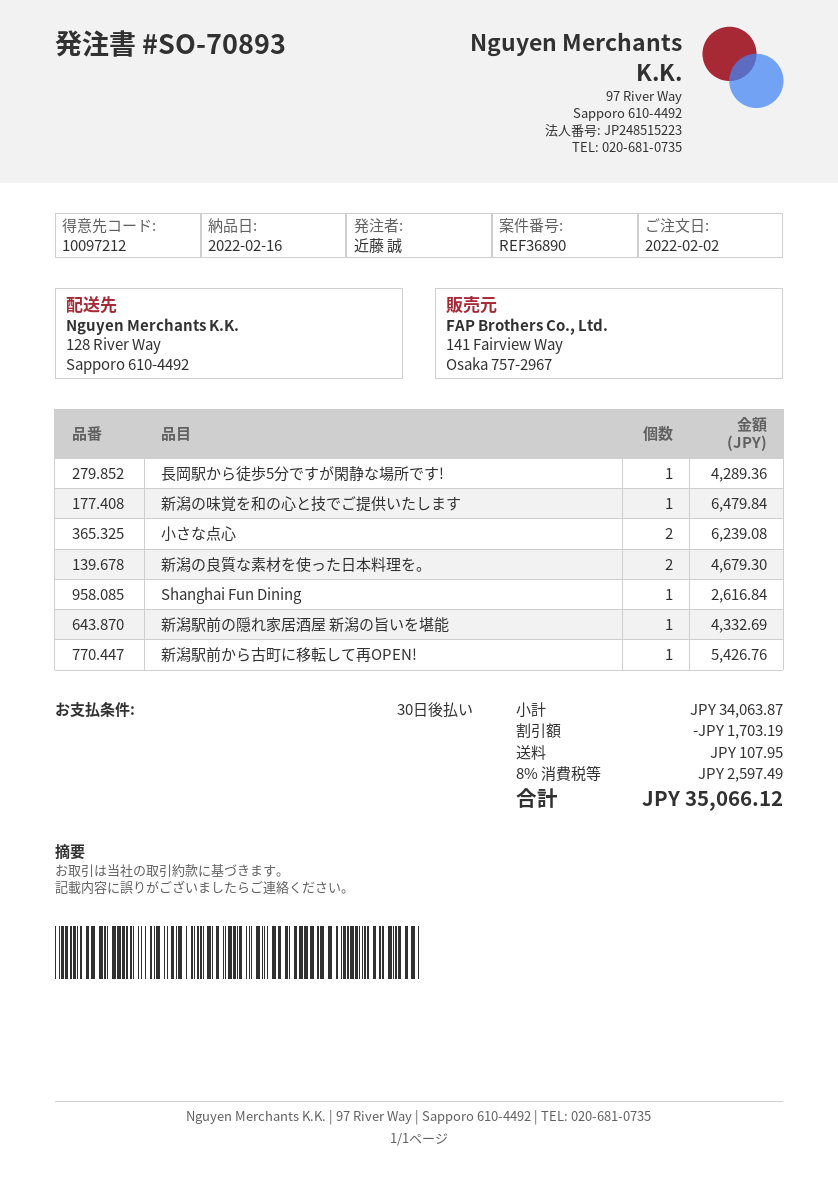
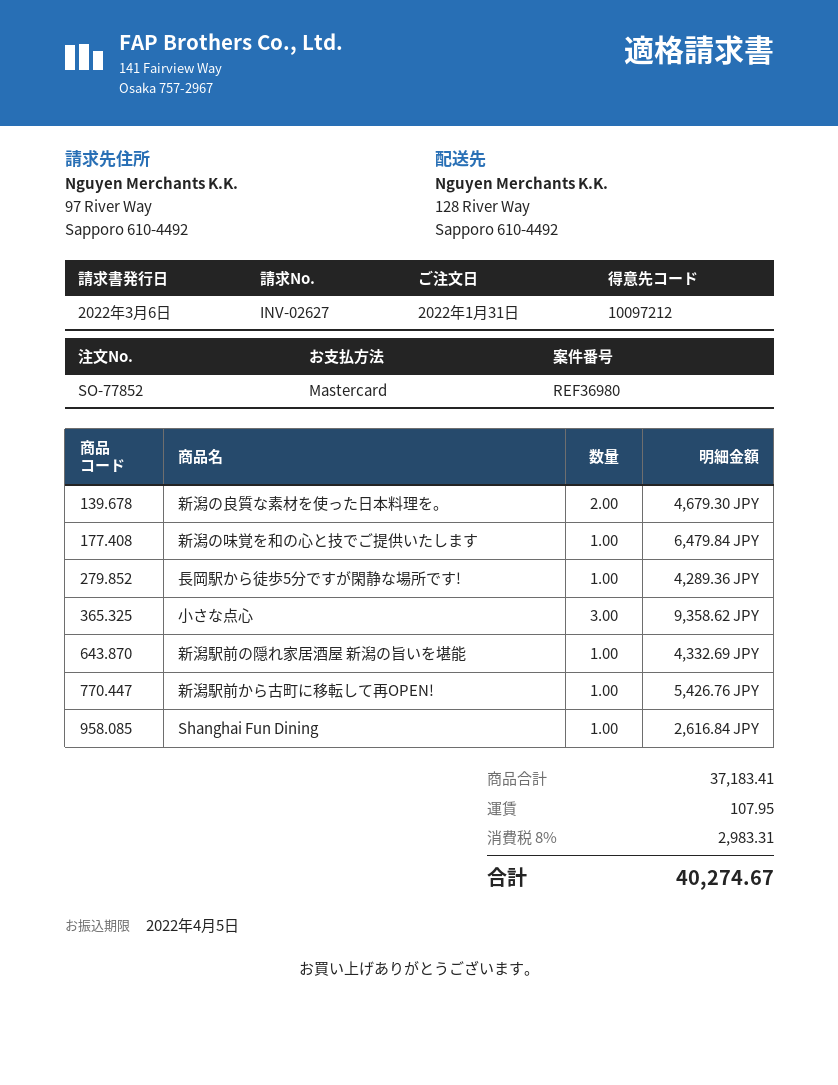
order number: SO-70893 -> SO-77852
order date: 2022-02-02 -> 2022-01-31
reference: REF36890 -> REF36980
小さな点心: 2 for 6239.08 -> 3 for 9358.62
subtotal: 34063.87 -> 37183.41
discount: 1703.19 -> none
tax: 8% = 2597.49 -> 8% = 2983.31
total: 35066.12 -> 40274.67

